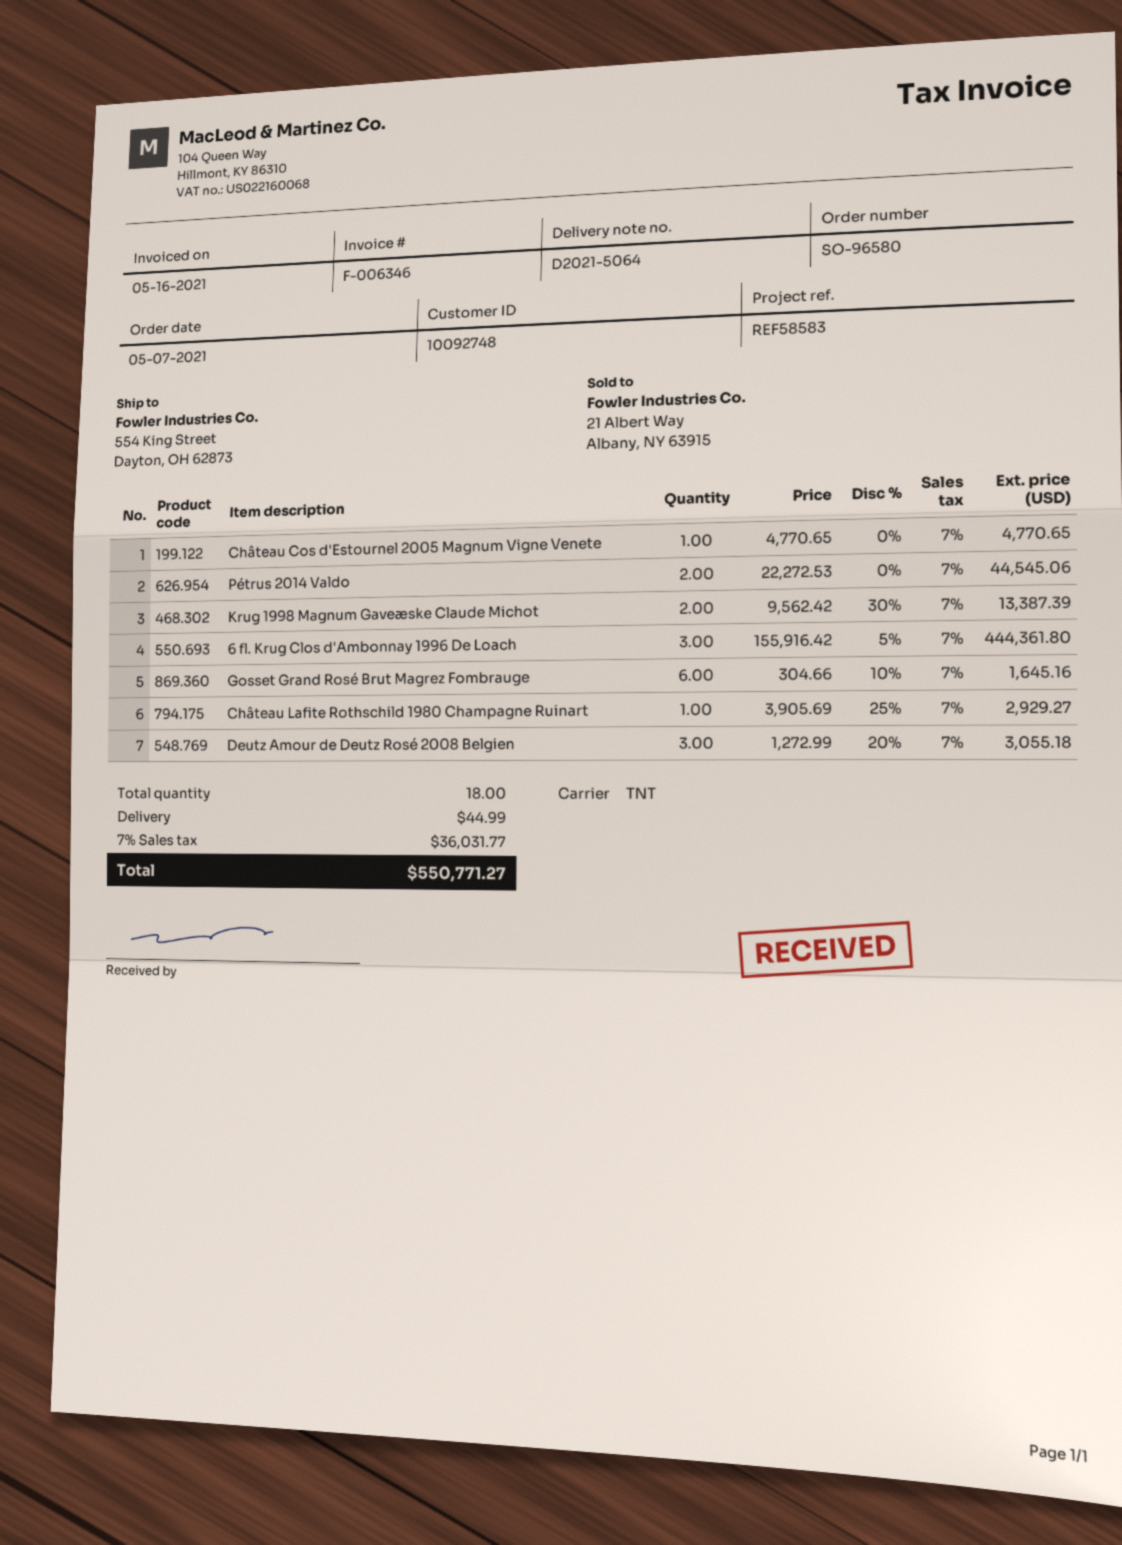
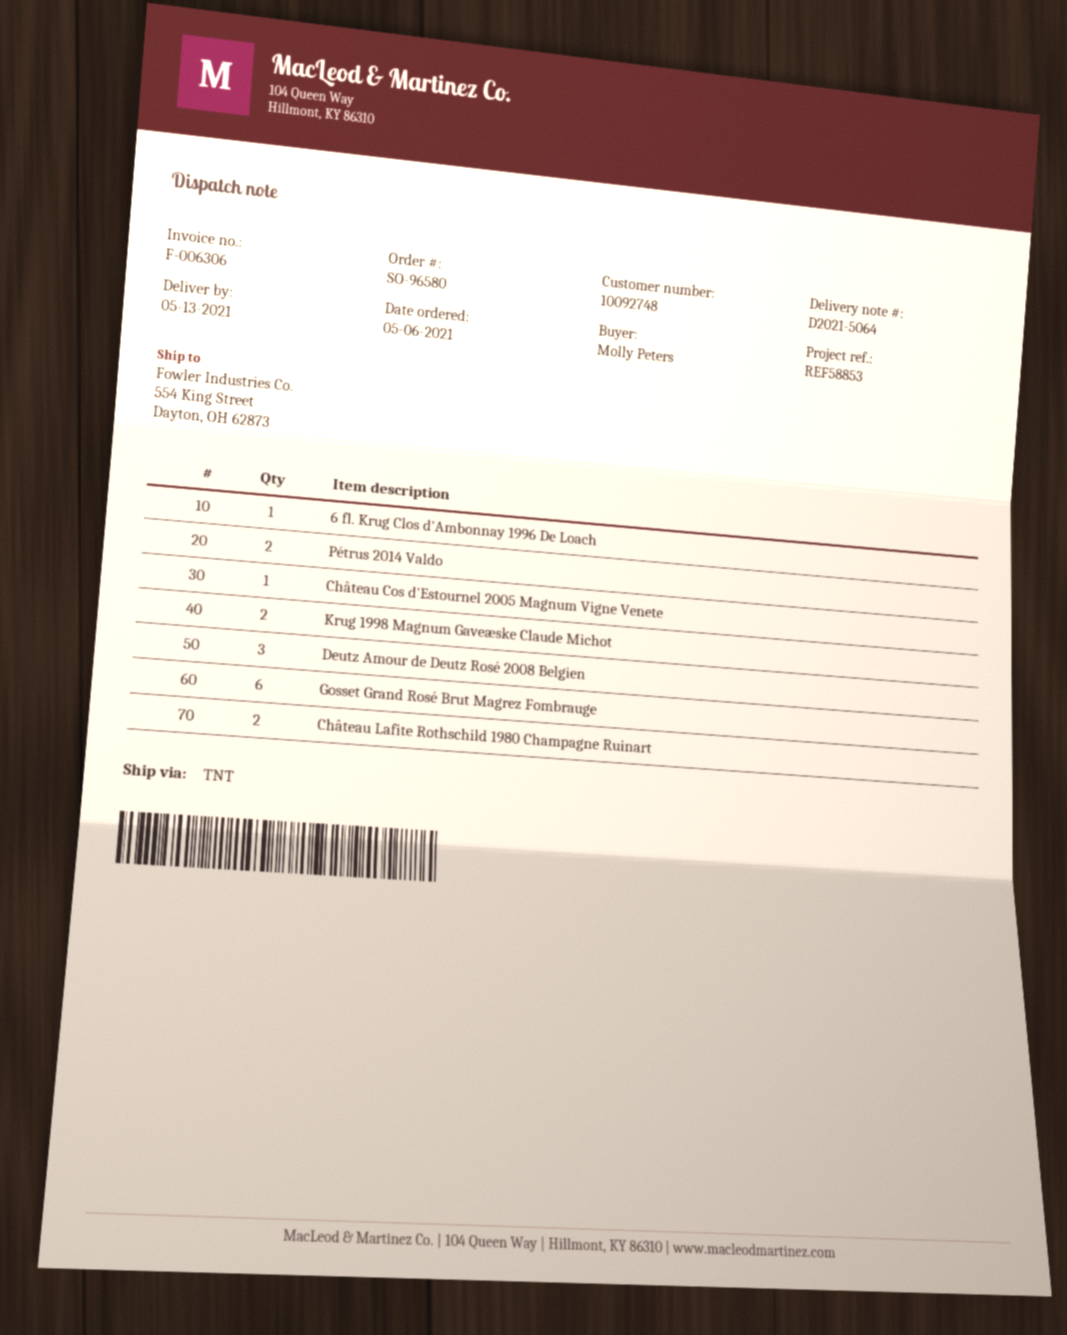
order date: 2021-05-07 -> 2021-05-06
invoice number: F-006346 -> F-006306
reference: REF58583 -> REF58853
6 fl. Krug Clos d'Ambonnay 1996 De Loach: 3 -> 1
Château Lafite Rothschild 1980 Champagne Ruinart: 1 -> 2

